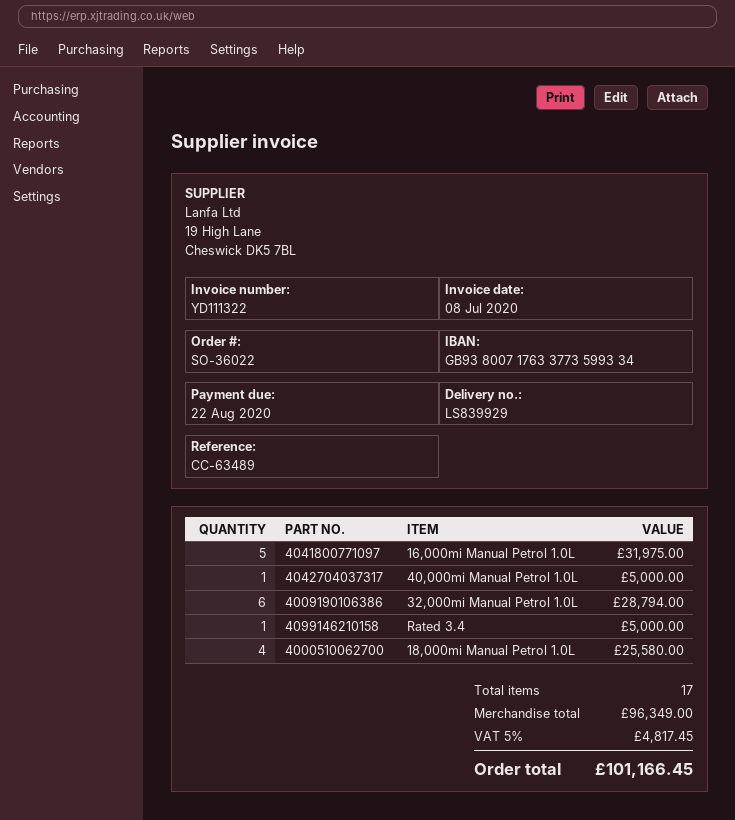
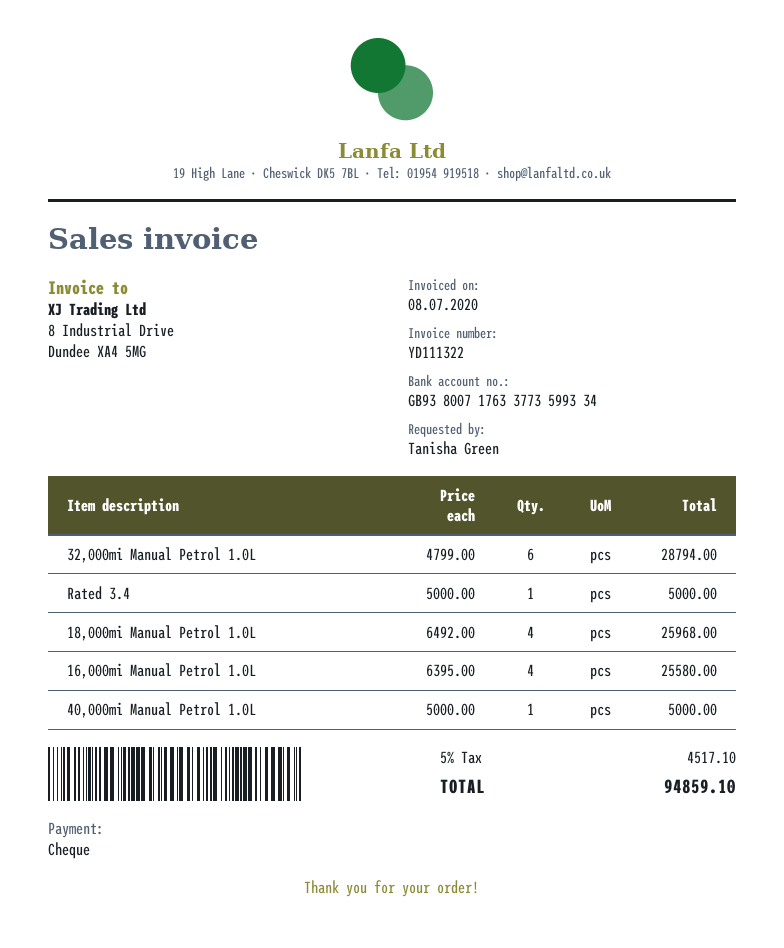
16,000mi Manual Petrol 1.0L: 5 for 31975.00 -> 4 for 25580.00
18,000mi Manual Petrol 1.0L: 4 for 25580.00 -> 4 for 25968.00
tax: 5% = 4817.45 -> 5% = 4517.10
total: 101166.45 -> 94859.10

